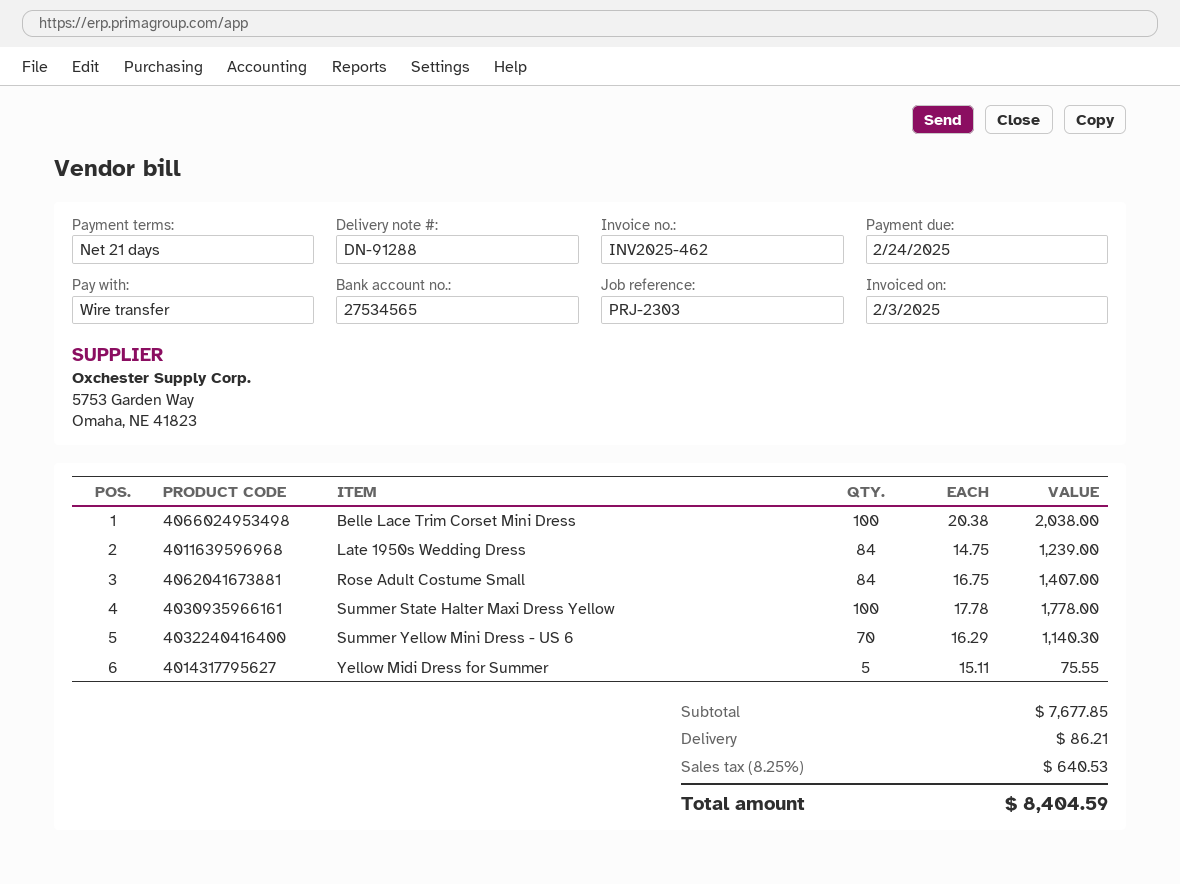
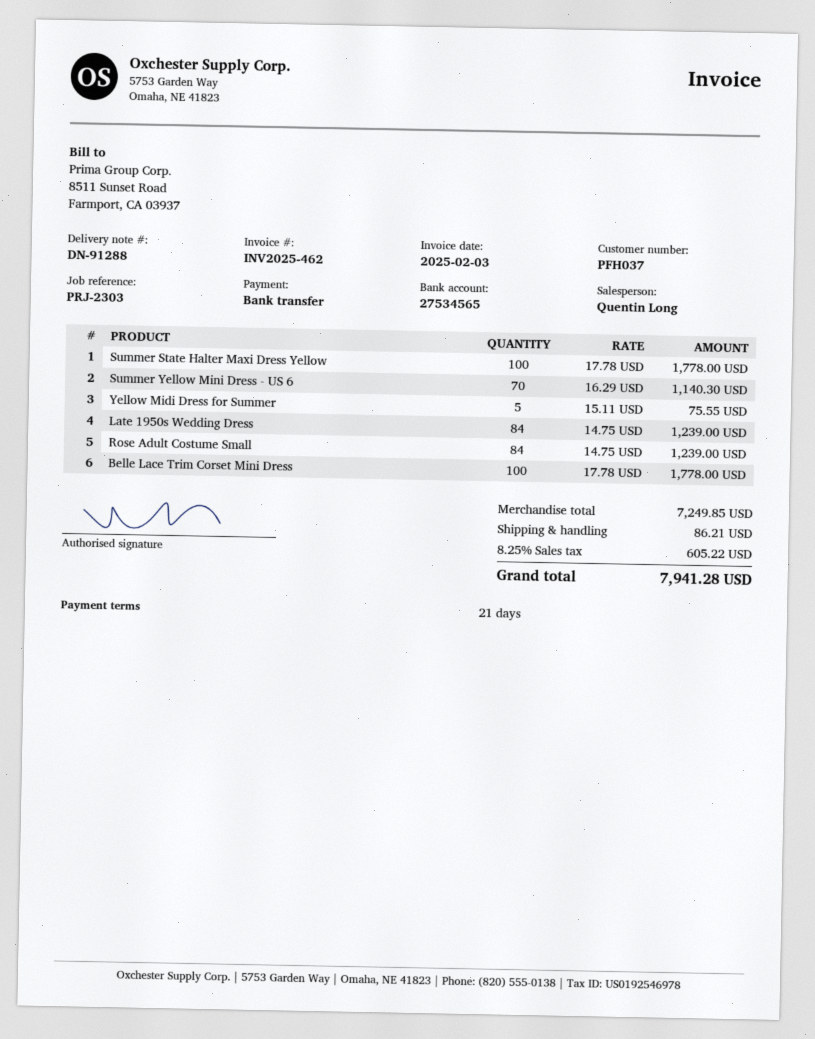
Belle Lace Trim Corset Mini Dress: 100 x 20.38 = 2038.00 -> 100 x 17.78 = 1778.00
Rose Adult Costume Small: 84 x 16.75 = 1407.00 -> 84 x 14.75 = 1239.00
subtotal: 7677.85 -> 7249.85
tax: 8.25% = 640.53 -> 8.25% = 605.22
total: 8404.59 -> 7941.28

